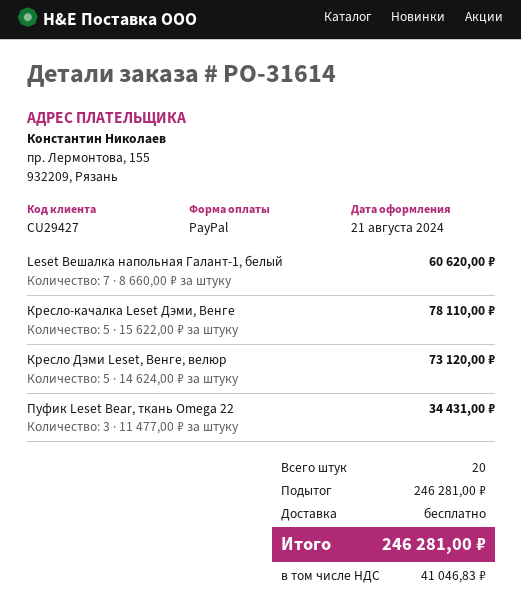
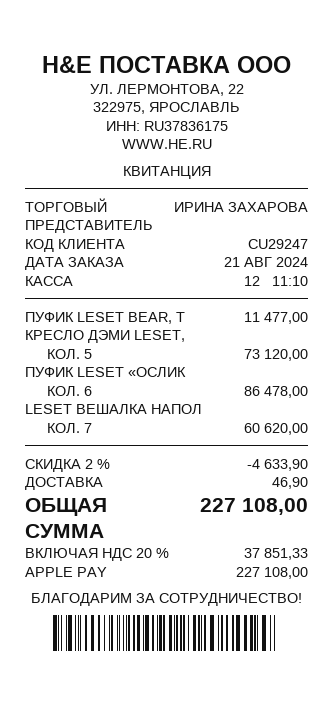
customer number: CU29427 -> CU29247
payment method: PayPal -> Apple Pay
Кресло-качалка Leset Дэми, Венге: 5 for 78110.00 -> none
Пуфик Leset Bear, ткань Omega 22: 3 for 34431.00 -> 1 for 11477.00
ПУФИК LESET «ОСЛИК: none -> 6 for 86478.00
discount: none -> 2% = 4633.90
shipping: 0.00 -> 46.90
tax: 41046.83 -> 37851.33
total: 246281.00 -> 227108.00

